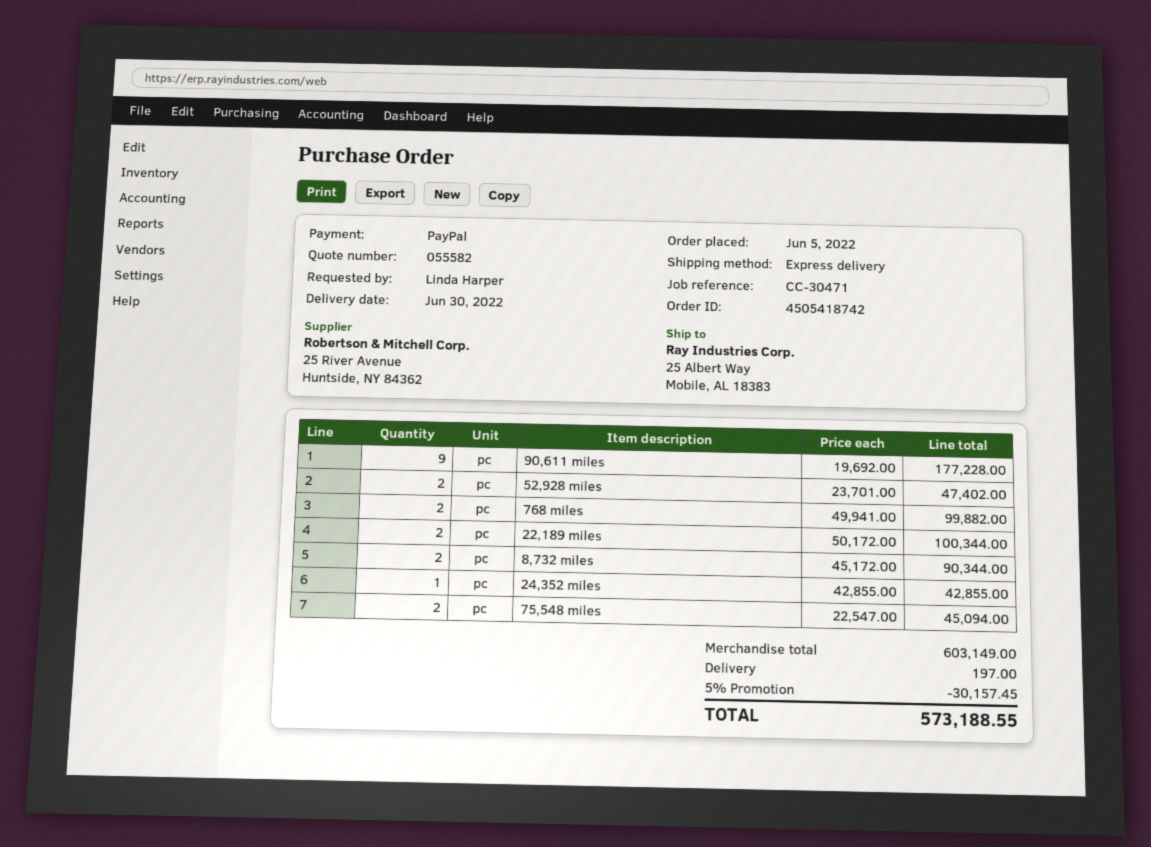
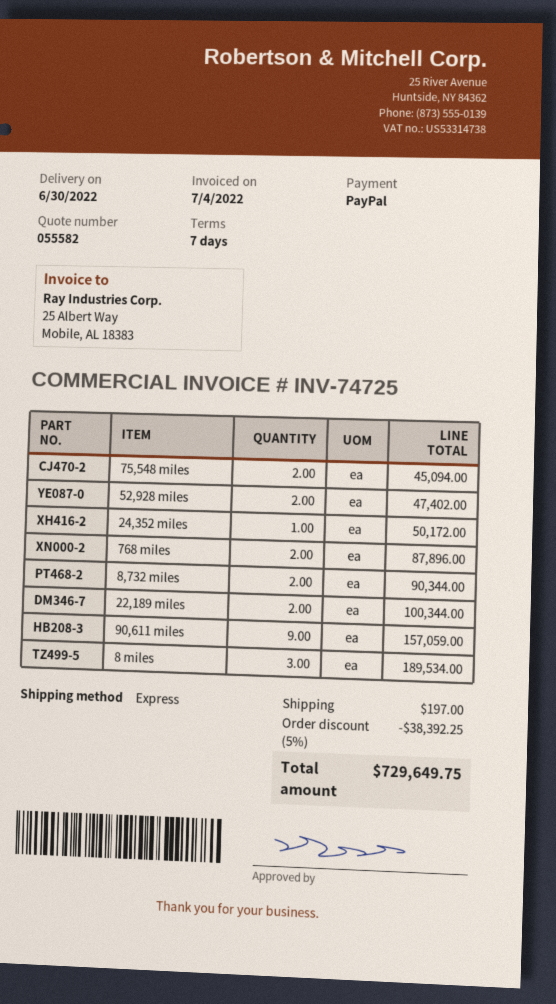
90,611 miles: 9 for 177228.00 -> 9 for 157059.00
768 miles: 2 for 99882.00 -> 2 for 87896.00
24,352 miles: 1 for 42855.00 -> 1 for 50172.00
8 miles: none -> 3 for 189534.00
discount: 5% = 30157.45 -> 5% = 38392.25
total: 573188.55 -> 729649.75

